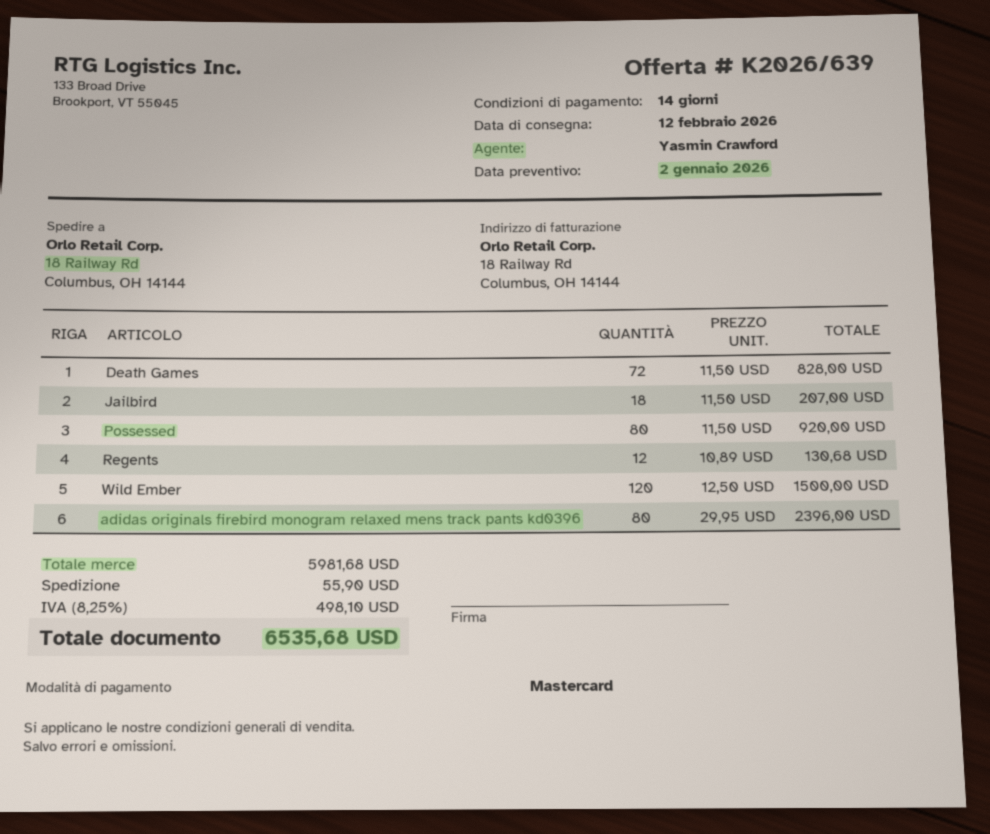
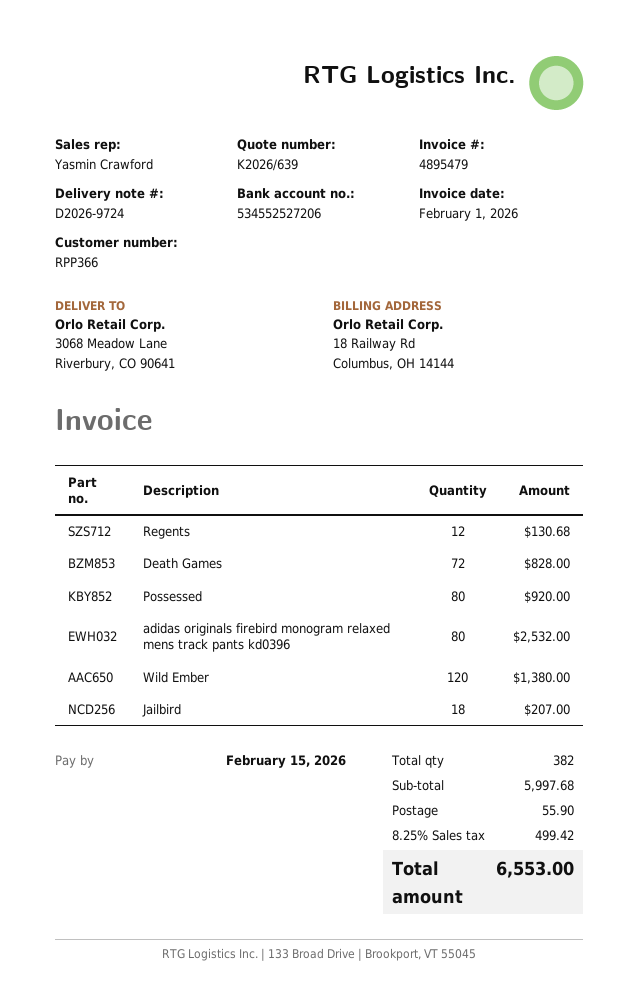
ship to: 18 Railway Rd, Columbus, OH 14144 -> 3068 Meadow Lane, Riverbury, CO 90641
Wild Ember: 120 for 1500.00 -> 120 for 1380.00
adidas originals firebird monogram relaxed mens track pants kd0396: 80 for 2396.00 -> 80 for 2532.00
subtotal: 5981.68 -> 5997.68
tax: 8.25% = 498.10 -> 8.25% = 499.42
total: 6535.68 -> 6553.00

